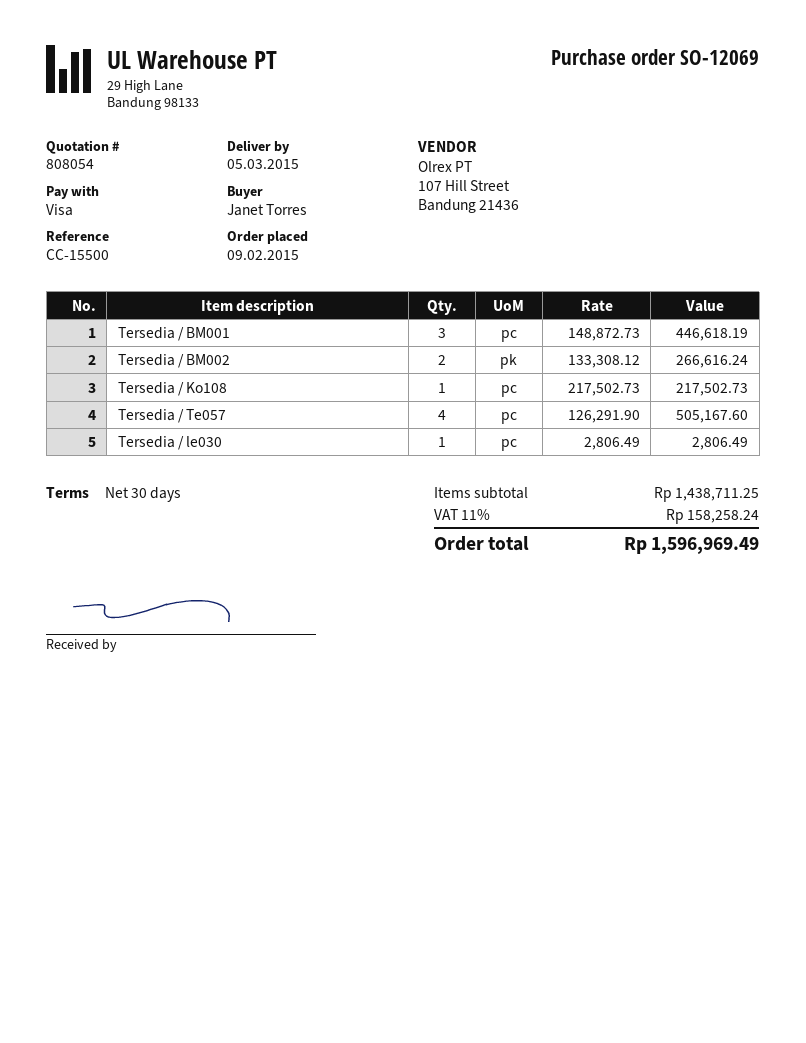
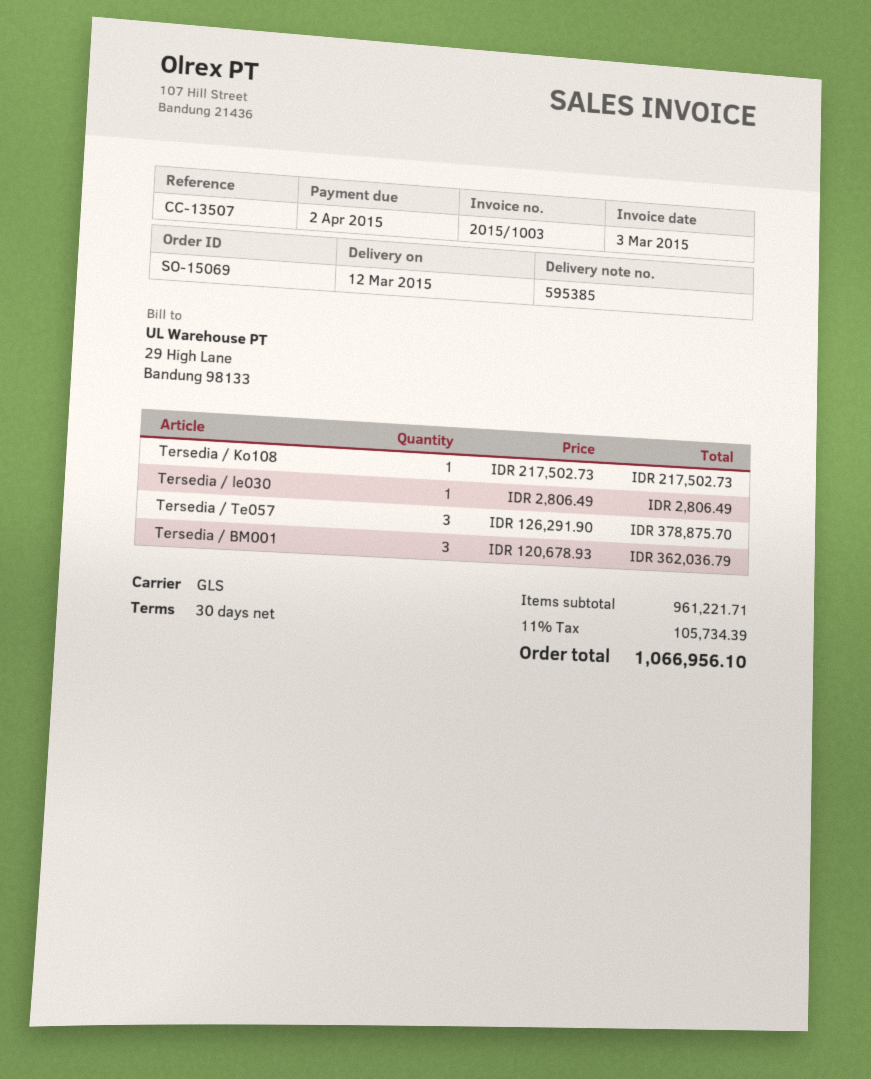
order number: SO-12069 -> SO-15069
delivery date: 2015-03-05 -> 2015-03-12
reference: CC-15500 -> CC-13507
Tersedia / BM001: 3 x 148872.73 = 446618.19 -> 3 x 120678.93 = 362036.79
Tersedia / BM002: 2 x 133308.12 = 266616.24 -> none
Tersedia / Te057: 4 x 126291.90 = 505167.60 -> 3 x 126291.90 = 378875.70
subtotal: 1438711.25 -> 961221.71
tax: 11% = 158258.24 -> 11% = 105734.39
total: 1596969.49 -> 1066956.10

